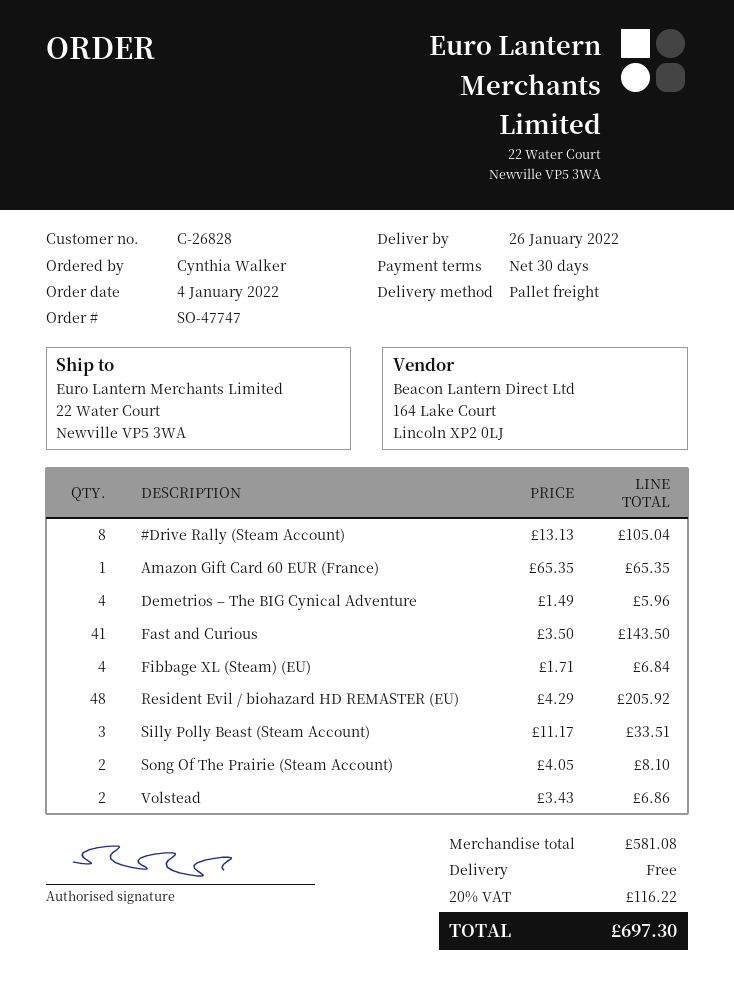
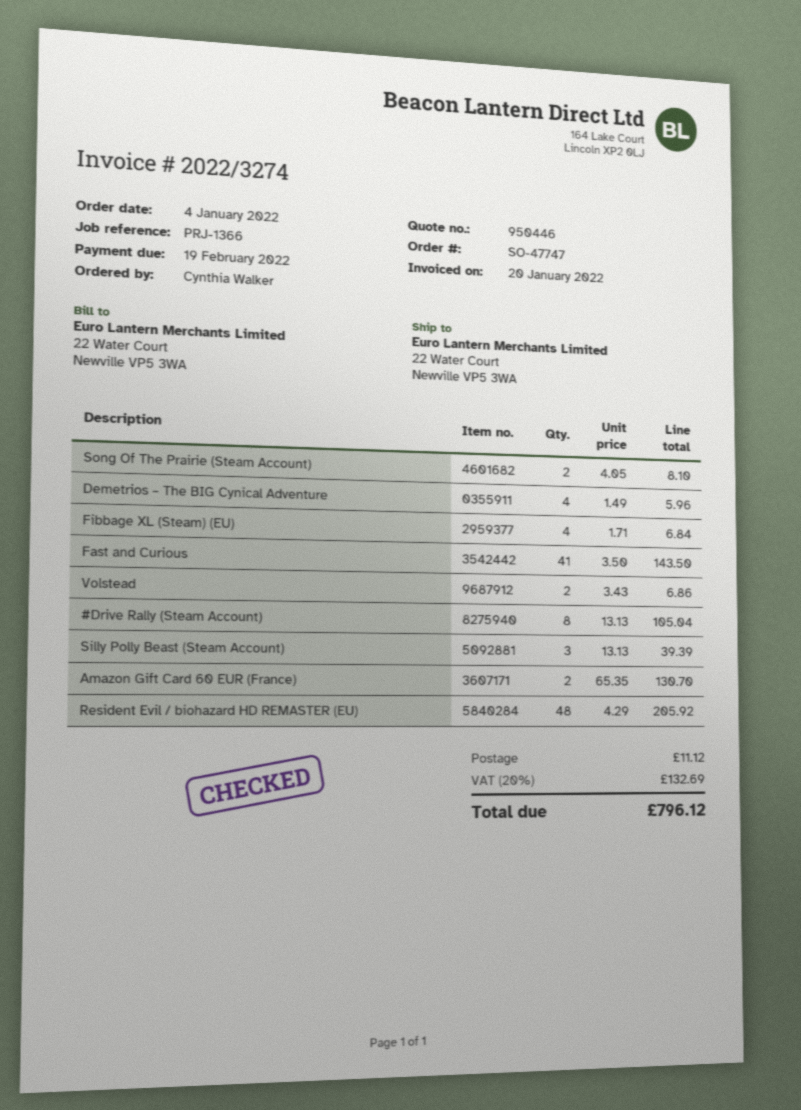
Amazon Gift Card 60 EUR (France): 1 x 65.35 = 65.35 -> 2 x 65.35 = 130.70
Silly Polly Beast (Steam Account): 3 x 11.17 = 33.51 -> 3 x 13.13 = 39.39
shipping: 0.00 -> 11.12
tax: 20% = 116.22 -> 20% = 132.69
total: 697.30 -> 796.12

